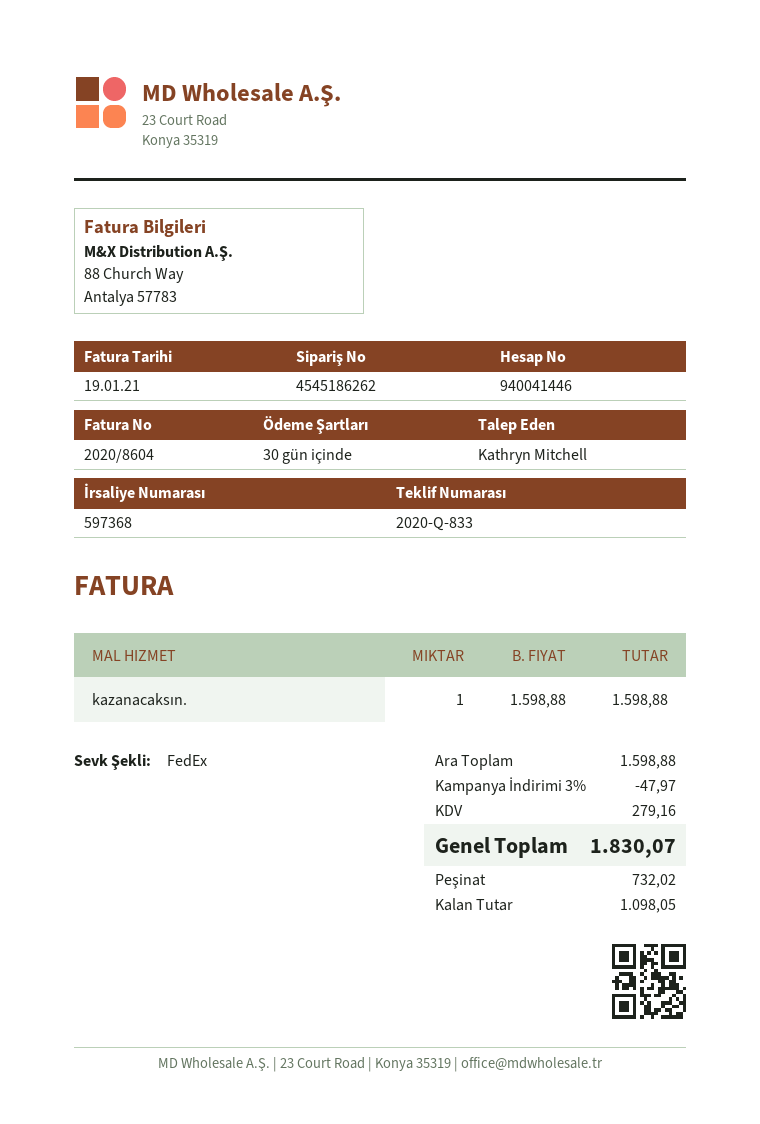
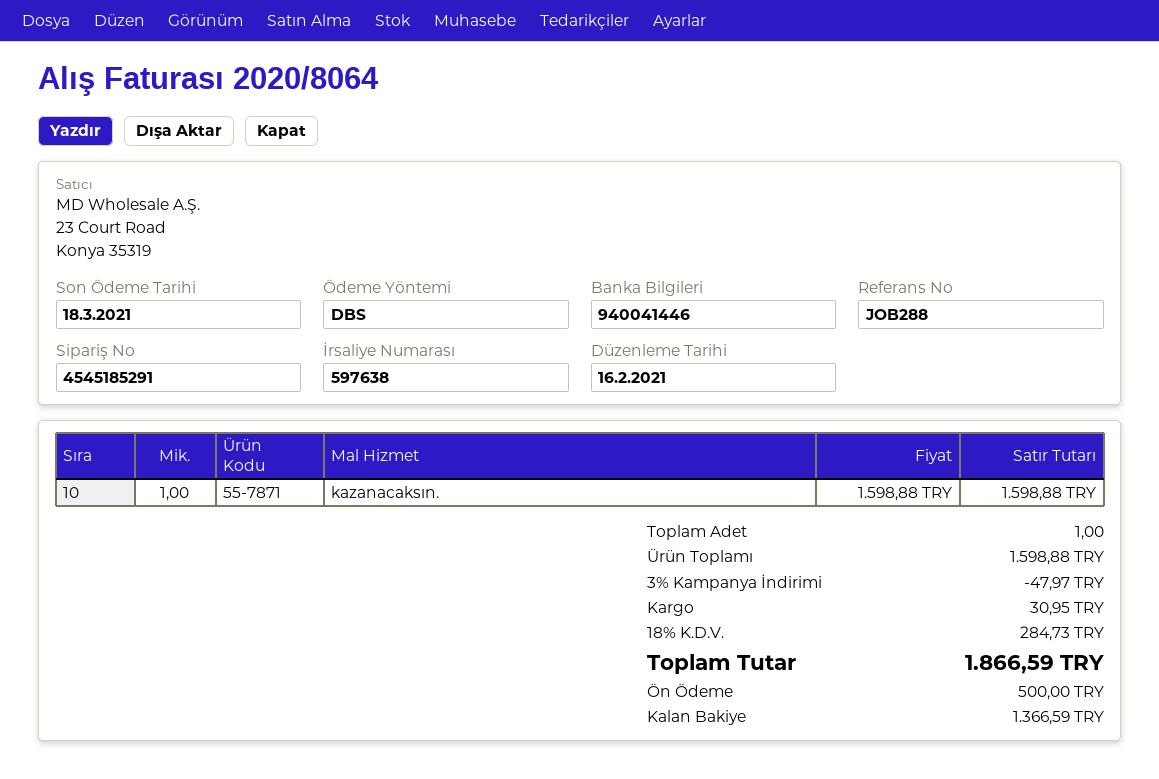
order number: 4545186262 -> 4545185291
delivery note number: 597368 -> 597638
invoice number: 2020/8604 -> 2020/8064
invoice date: 2021-01-19 -> 2021-02-16
shipping: none -> 30.95
tax: 279.16 -> 284.73
total: 1830.07 -> 1866.59
deposit: 732.02 -> 500.00
balance: 1098.05 -> 1366.59

